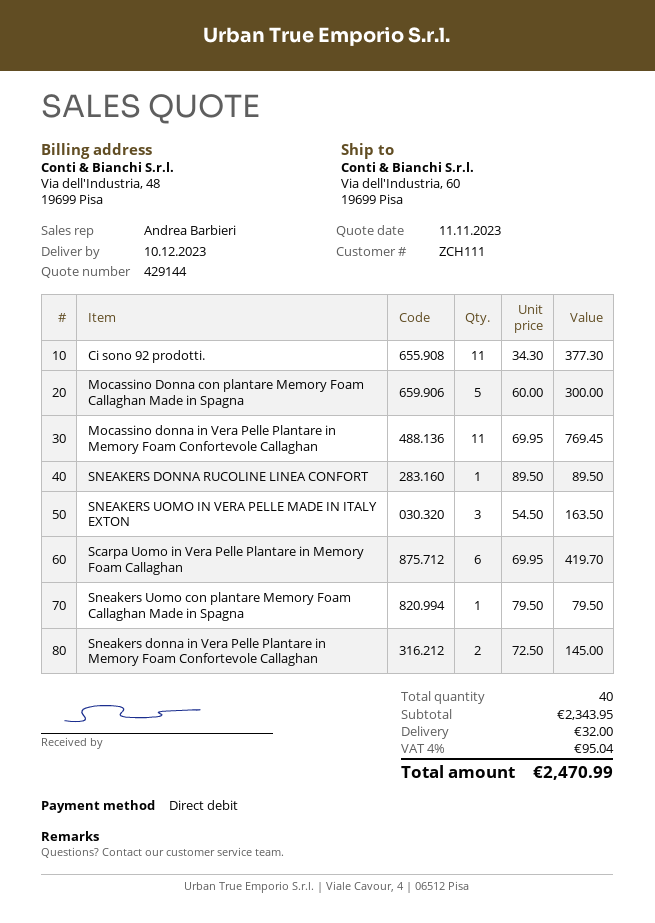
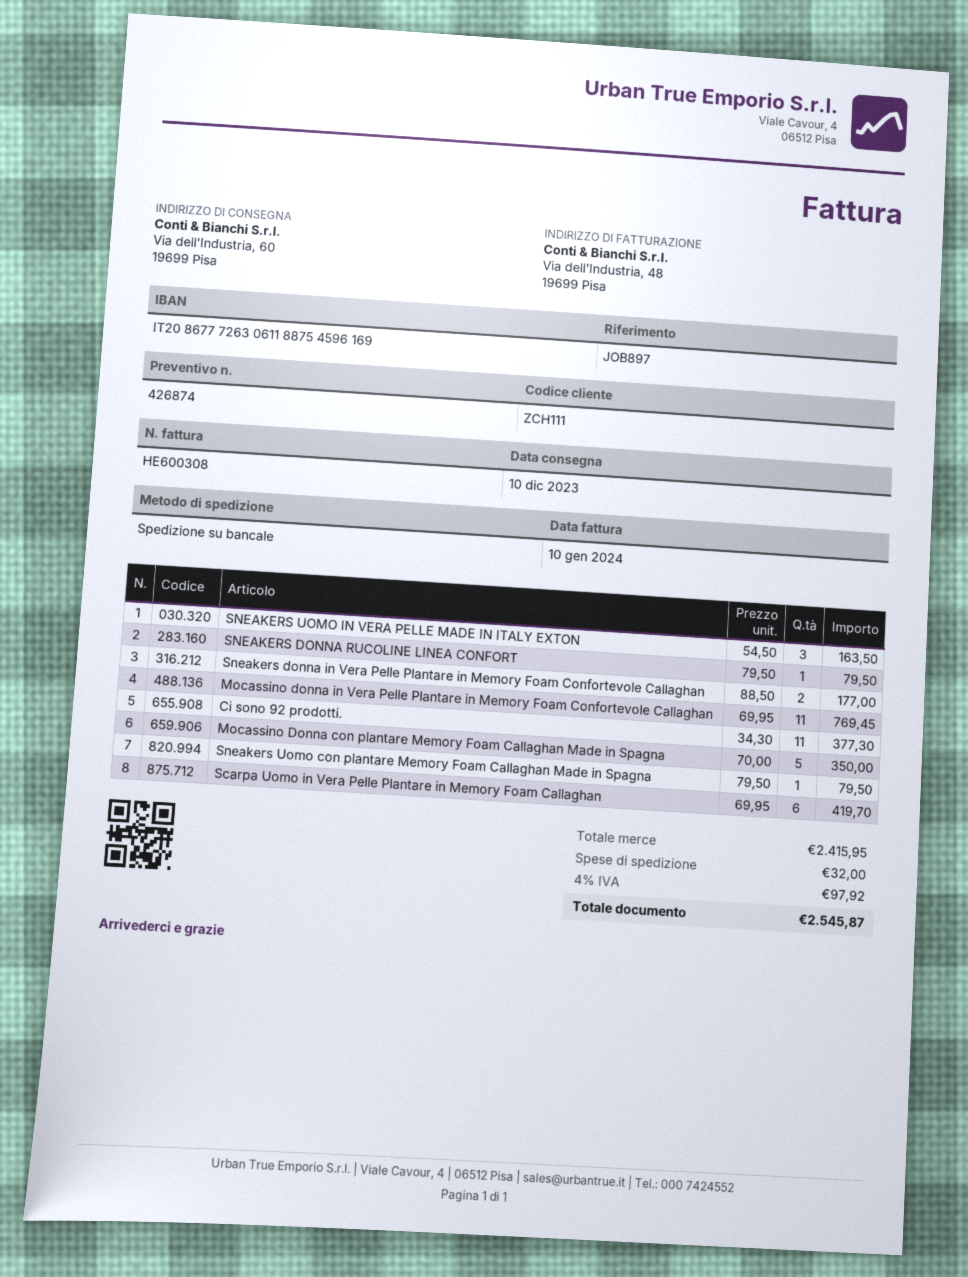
quote number: 429144 -> 426874
Mocassino Donna con plantare Memory Foam Callaghan Made in Spagna: 5 x 60.00 = 300.00 -> 5 x 70.00 = 350.00
SNEAKERS DONNA RUCOLINE LINEA CONFORT: 1 x 89.50 = 89.50 -> 1 x 79.50 = 79.50
Sneakers donna in Vera Pelle Plantare in Memory Foam Confortevole Callaghan: 2 x 72.50 = 145.00 -> 2 x 88.50 = 177.00
subtotal: 2343.95 -> 2415.95
tax: 4% = 95.04 -> 4% = 97.92
total: 2470.99 -> 2545.87

